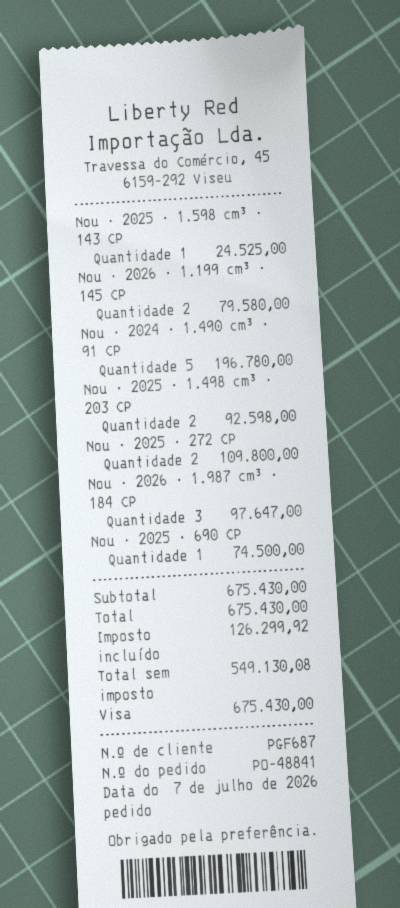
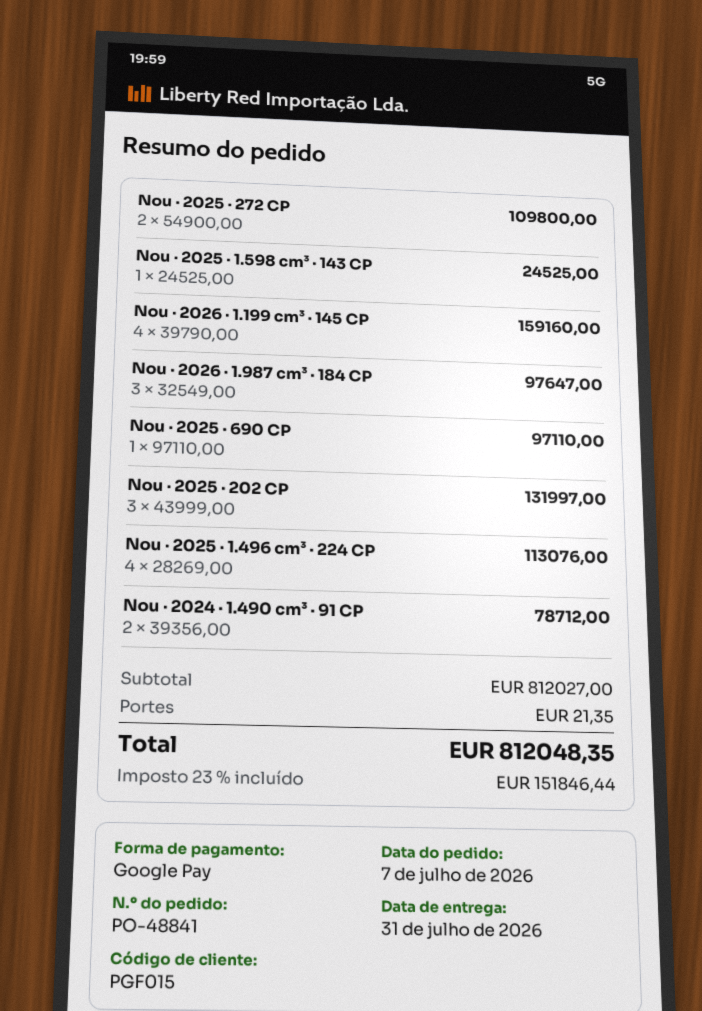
customer number: PGF687 -> PGF015
payment method: Visa -> Google Pay
Nou · 2026 · 1.199 cm³ · 145 CP: 2 for 79580.00 -> 4 for 159160.00
Nou · 2024 · 1.490 cm³ · 91 CP: 5 for 196780.00 -> 2 for 78712.00
Nou · 2025 · 1.498 cm³ · 203 CP: 2 for 92598.00 -> none
Nou · 2025 · 690 CP: 1 for 74500.00 -> 1 for 97110.00
Nou · 2025 · 202 CP: none -> 3 for 131997.00
Nou · 2025 · 1.496 cm³ · 224 CP: none -> 4 for 113076.00
subtotal: 675430.00 -> 812027.00
shipping: none -> 21.35
tax: 126299.92 -> 151846.44
total: 675430.00 -> 812048.35

